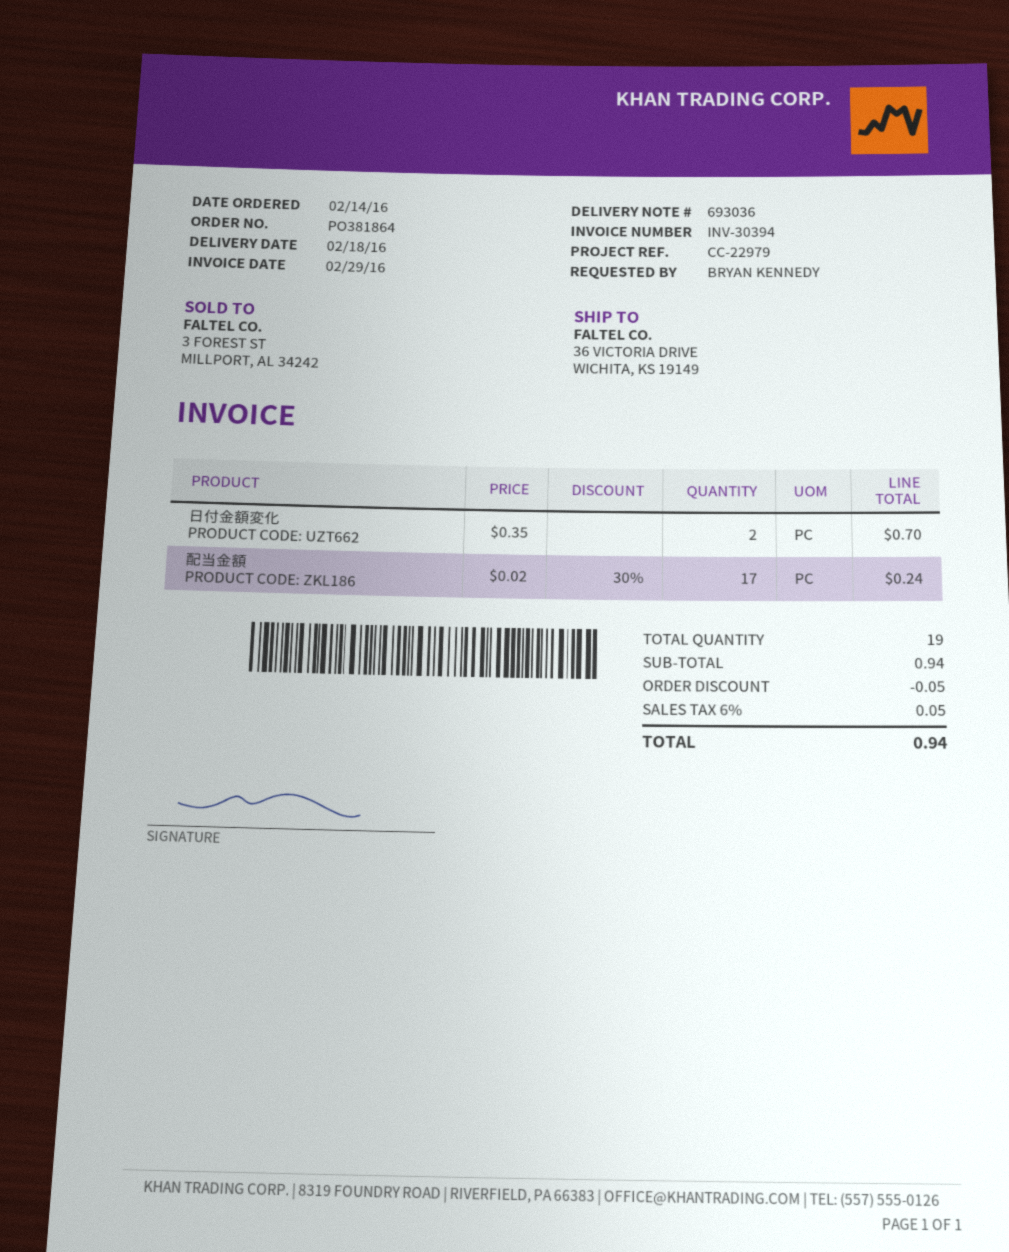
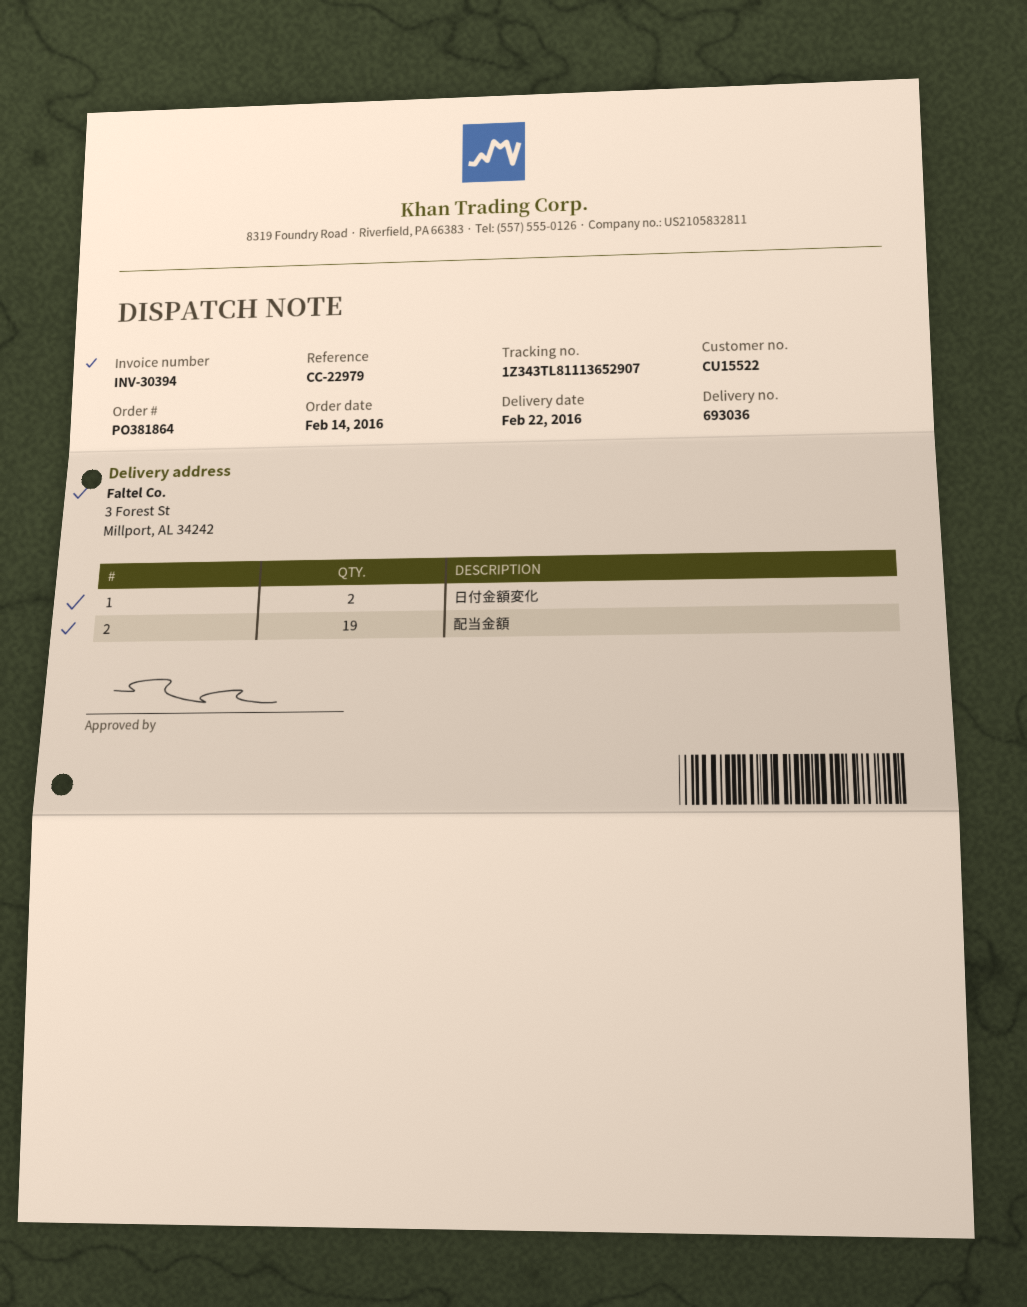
delivery date: 2016-02-18 -> 2016-02-22
ship to: 36 VICTORIA DRIVE, WICHITA, KS 19149 -> 3 Forest St, Millport, AL 34242
配当金額: 17 -> 19

